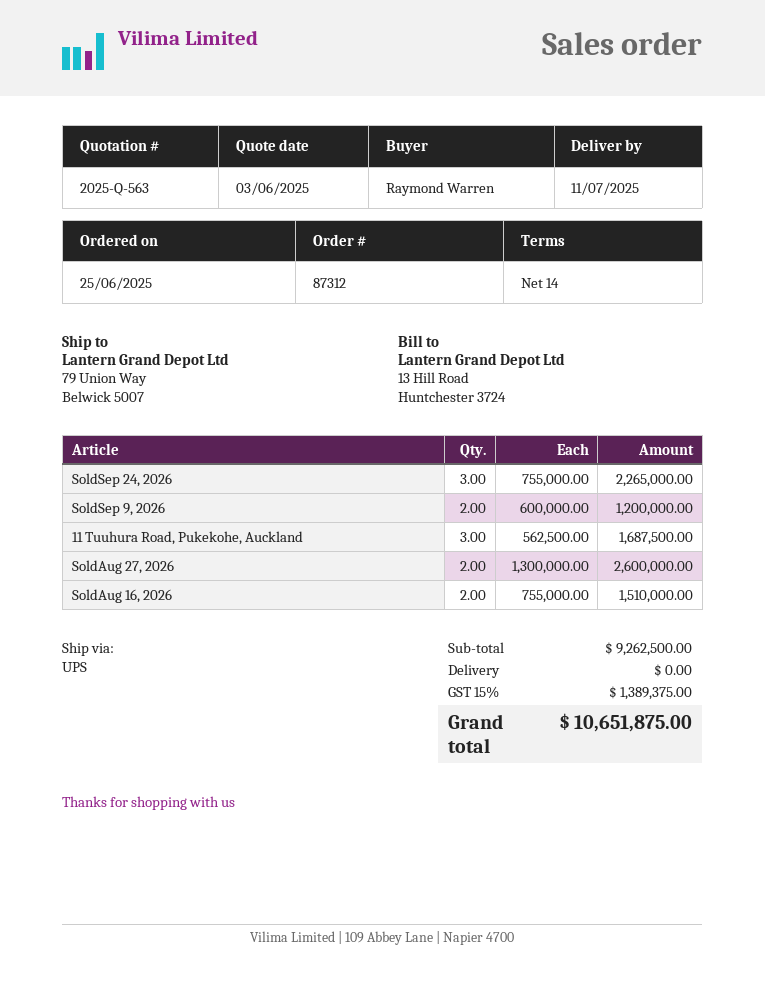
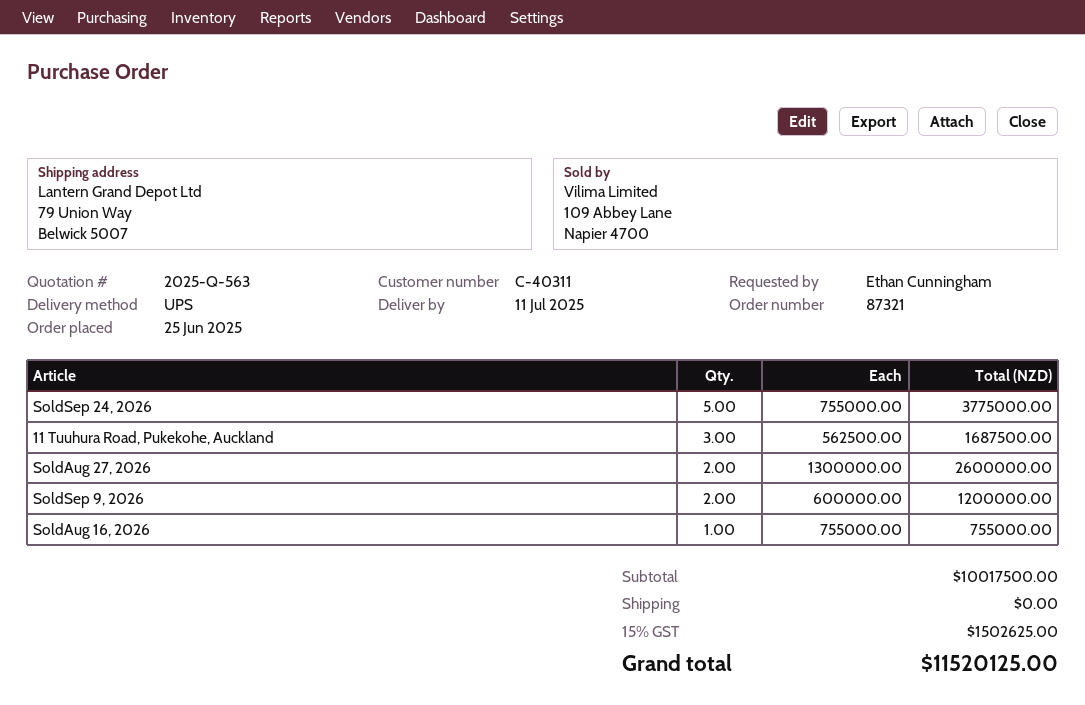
order number: 87312 -> 87321
ordered by: Raymond Warren -> Ethan Cunningham
SoldSep 24, 2026: 3 x 755000.00 = 2265000.00 -> 5 x 755000.00 = 3775000.00
SoldAug 16, 2026: 2 x 755000.00 = 1510000.00 -> 1 x 755000.00 = 755000.00
subtotal: 9262500.00 -> 10017500.00
tax: 15% = 1389375.00 -> 15% = 1502625.00
total: 10651875.00 -> 11520125.00

